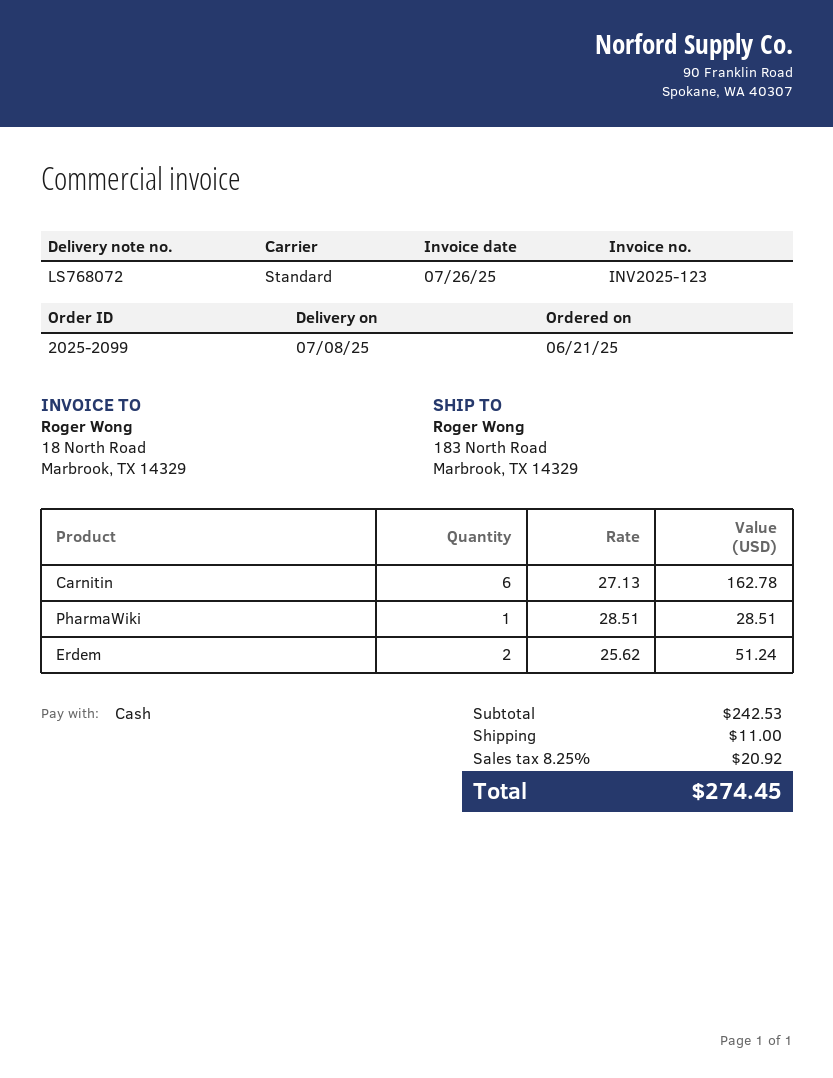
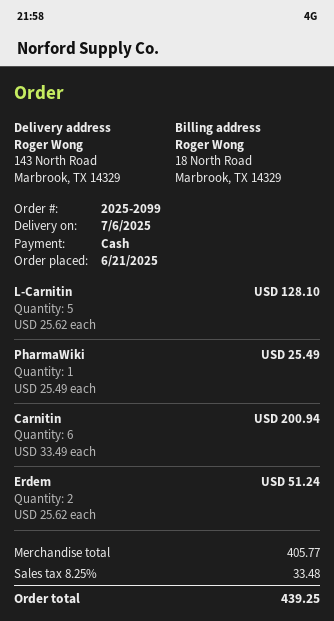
delivery date: 2025-07-08 -> 2025-07-06
ship to: 183 North Road, Marbrook, TX 14329 -> 143 North Road, Marbrook, TX 14329
Carnitin: 6 x 27.13 = 162.78 -> 6 x 33.49 = 200.94
PharmaWiki: 1 x 28.51 = 28.51 -> 1 x 25.49 = 25.49
L-Carnitin: none -> 5 x 25.62 = 128.10
subtotal: 242.53 -> 405.77
shipping: 11.00 -> none
tax: 8.25% = 20.92 -> 8.25% = 33.48
total: 274.45 -> 439.25

